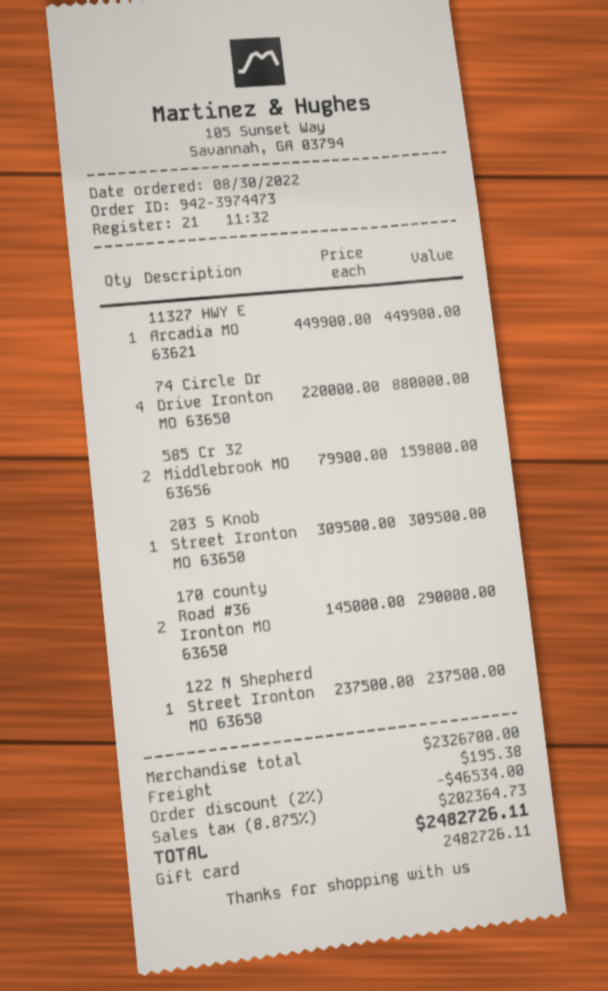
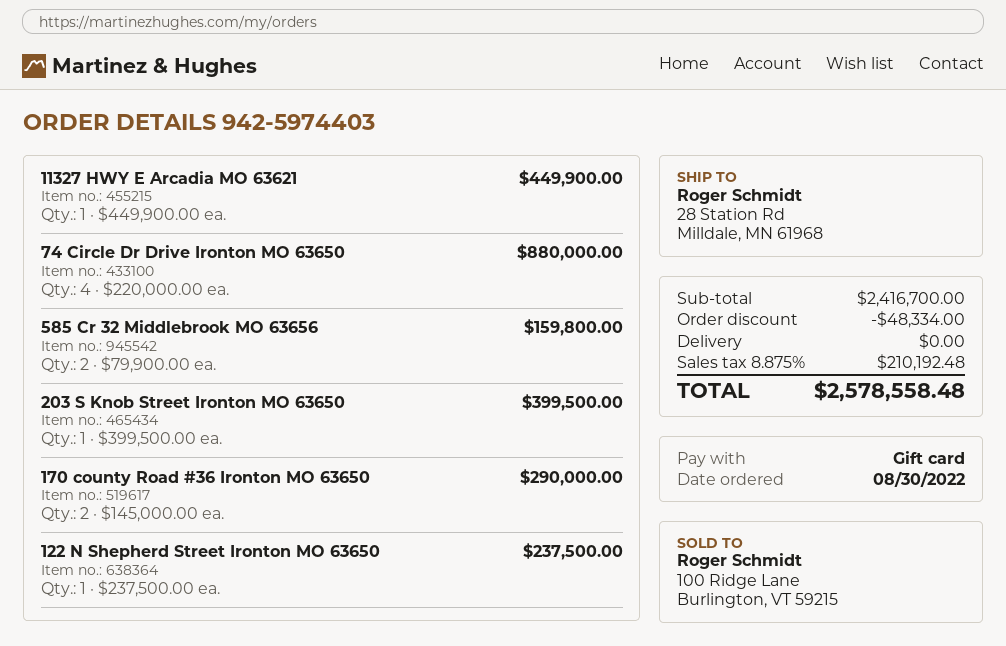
order number: 942-3974473 -> 942-5974403
203 S Knob Street Ironton MO 63650: 1 x 309500.00 = 309500.00 -> 1 x 399500.00 = 399500.00
subtotal: 2326700.00 -> 2416700.00
discount: 46534.00 -> 48334.00
shipping: 195.38 -> 0.00
tax: 8.875% = 202364.73 -> 8.875% = 210192.48
total: 2482726.11 -> 2578558.48

